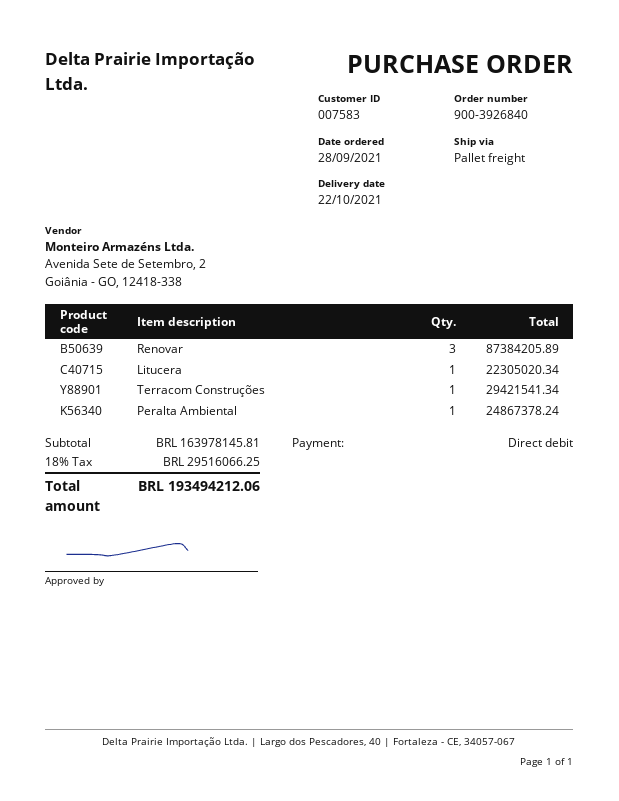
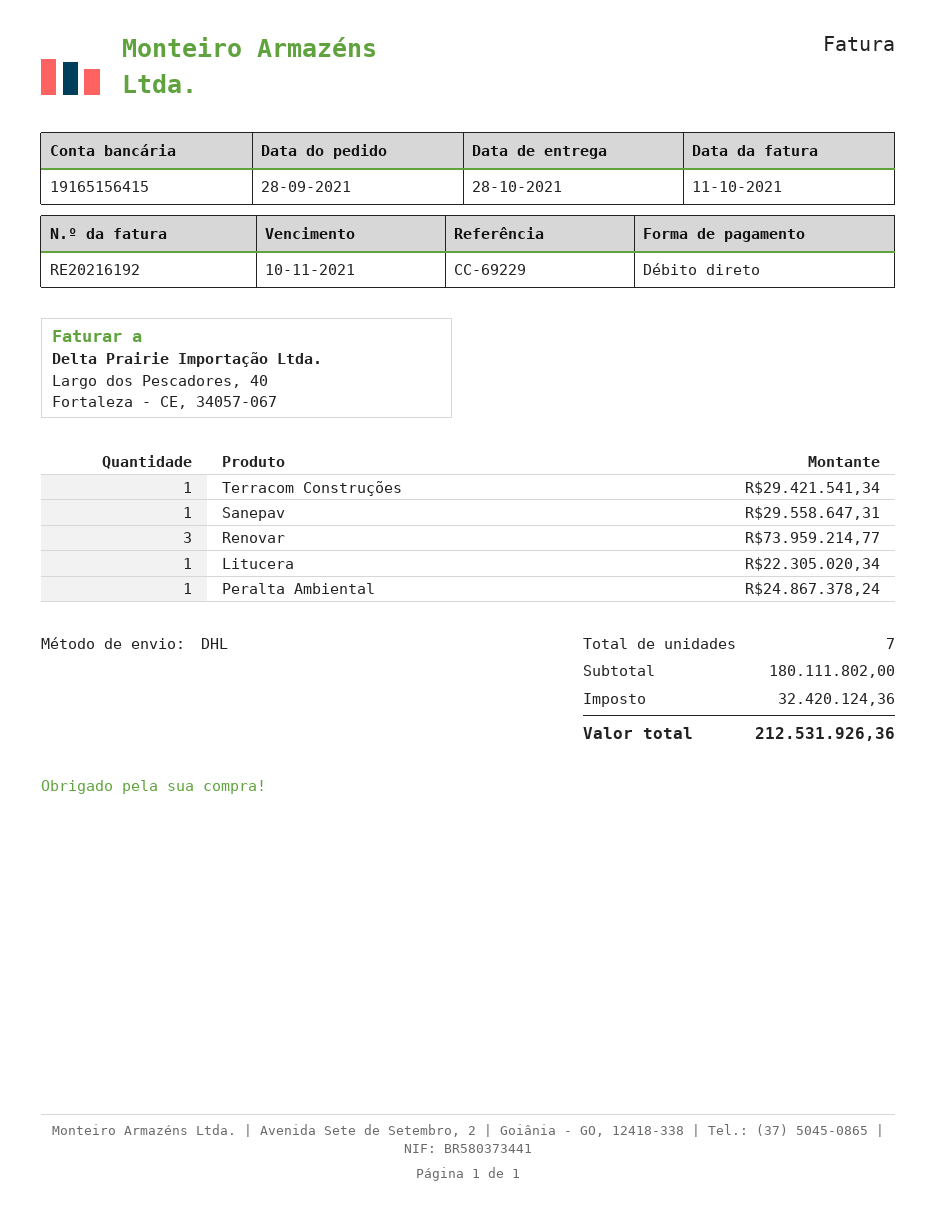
delivery date: 2021-10-22 -> 2021-10-28
shipping method: pallet freight -> DHL
Renovar: 3 for 87384205.89 -> 3 for 73959214.77
Sanepav: none -> 1 for 29558647.31
subtotal: 163978145.81 -> 180111802.00
tax: 29516066.25 -> 32420124.36
total: 193494212.06 -> 212531926.36

